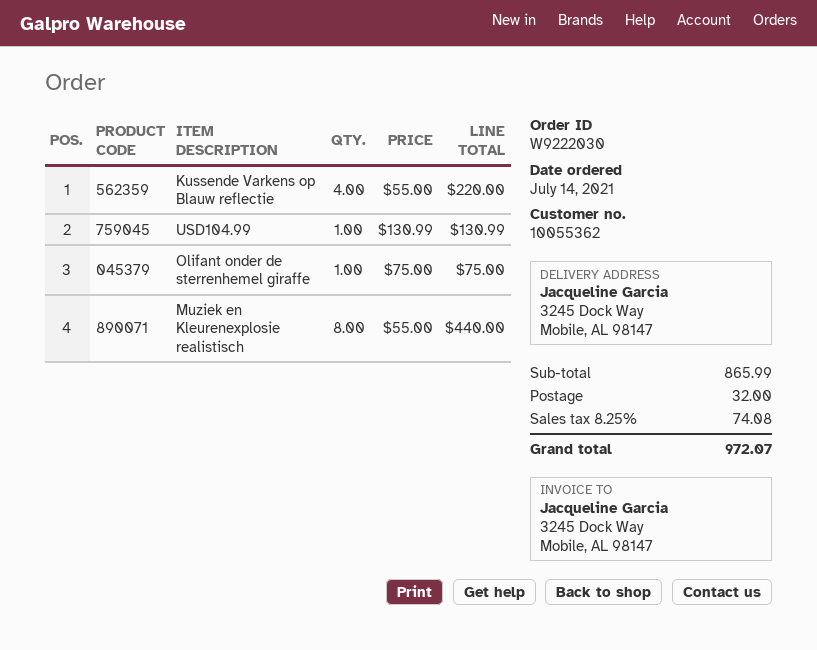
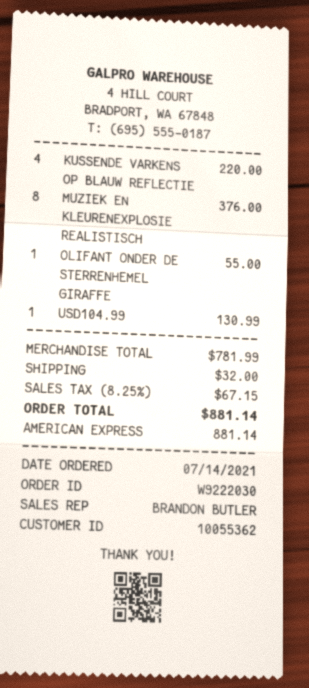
Olifant onder de sterrenhemel giraffe: 1 for 75.00 -> 1 for 55.00
Muziek en Kleurenexplosie realistisch: 8 for 440.00 -> 8 for 376.00
subtotal: 865.99 -> 781.99
tax: 8.25% = 74.08 -> 8.25% = 67.15
total: 972.07 -> 881.14

